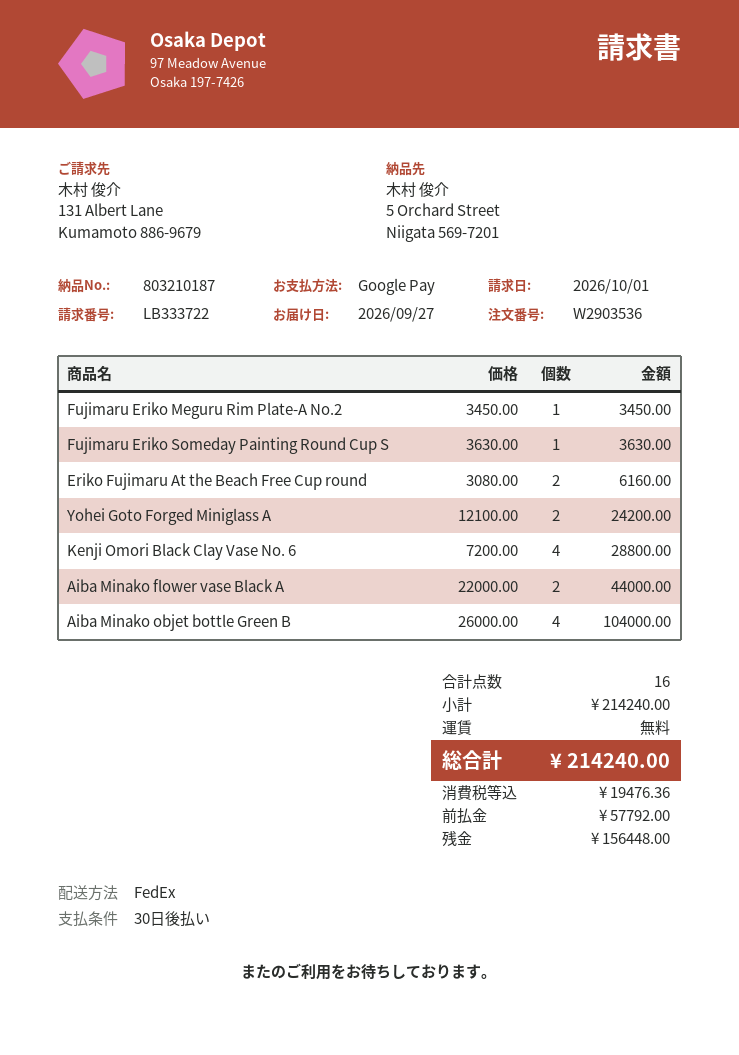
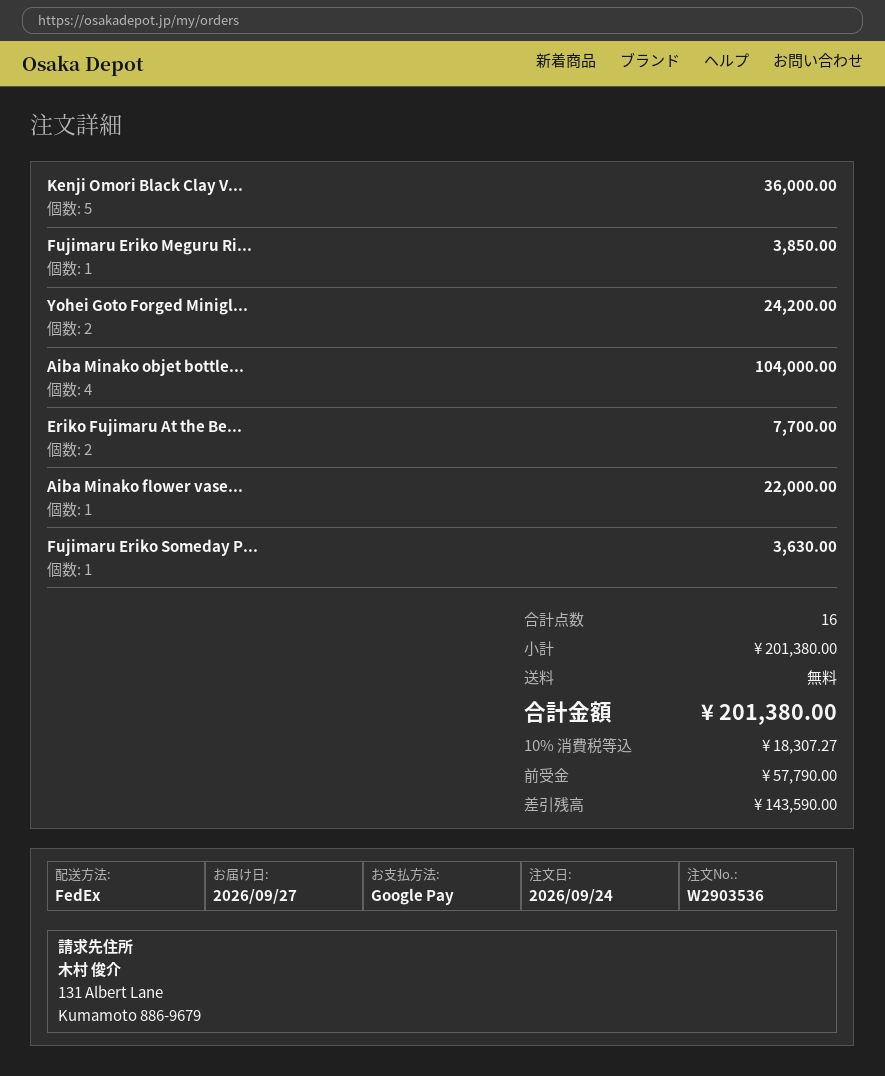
Fujimaru Eriko Meguru Rim Plate-A No.2: 1 for 3450.00 -> 1 for 3850.00
Eriko Fujimaru At the Beach Free Cup round: 2 for 6160.00 -> 2 for 7700.00
Kenji Omori Black Clay Vase No. 6: 4 for 28800.00 -> 5 for 36000.00
Aiba Minako flower vase Black A: 2 for 44000.00 -> 1 for 22000.00
subtotal: 214240.00 -> 201380.00
tax: 19476.36 -> 18307.27
total: 214240.00 -> 201380.00
deposit: 57792.00 -> 57790.00
balance: 156448.00 -> 143590.00

